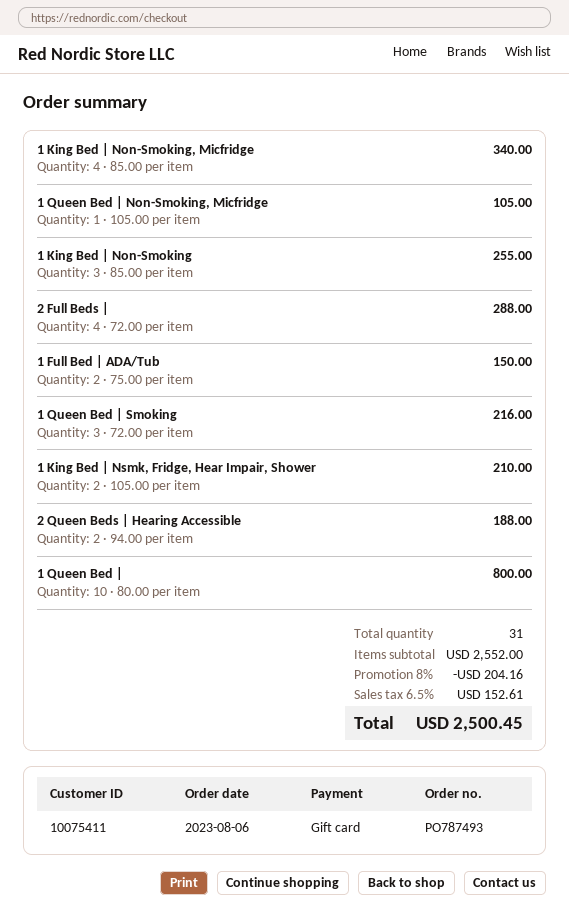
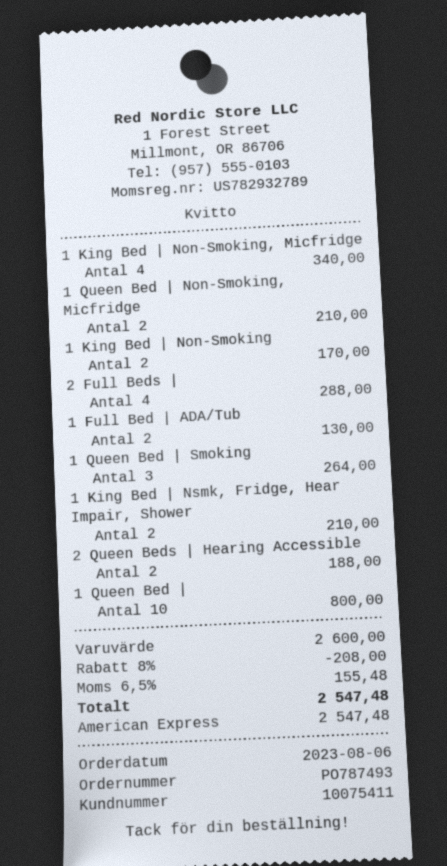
payment method: gift card -> American Express
1 Queen Bed | Non-Smoking, Micfridge: 1 for 105.00 -> 2 for 210.00
1 King Bed | Non-Smoking: 3 for 255.00 -> 2 for 170.00
1 Full Bed | ADA/Tub: 2 for 150.00 -> 2 for 130.00
1 Queen Bed | Smoking: 3 for 216.00 -> 3 for 264.00
subtotal: 2552.00 -> 2600.00
discount: 8% = 204.16 -> 8% = 208.00
tax: 6.5% = 152.61 -> 6.5% = 155.48
total: 2500.45 -> 2547.48

